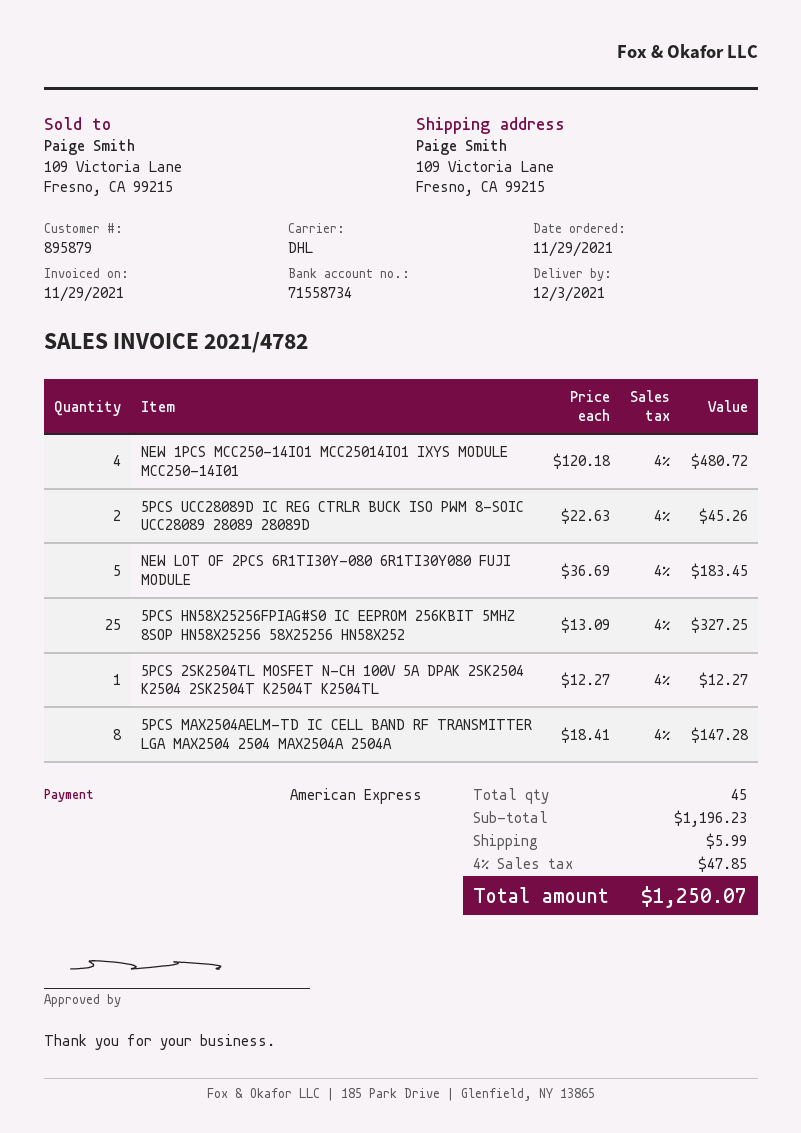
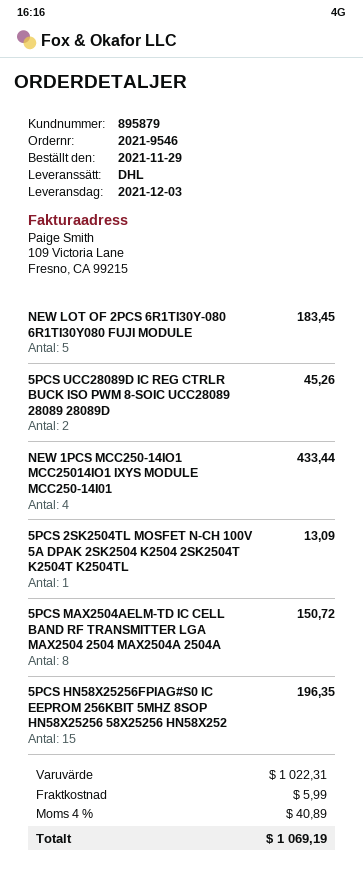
NEW 1PCS MCC250-14IO1 MCC25014IO1 IXYS MODULE MCC250-14I01: 4 for 480.72 -> 4 for 433.44
5PCS HN58X25256FPIAG#S0 IC EEPROM 256KBIT 5MHZ 8SOP HN58X25256 58X25256 HN58X252: 25 for 327.25 -> 15 for 196.35
5PCS 2SK2504TL MOSFET N-CH 100V 5A DPAK 2SK2504 K2504 2SK2504T K2504T K2504TL: 1 for 12.27 -> 1 for 13.09
5PCS MAX2504AELM-TD IC CELL BAND RF TRANSMITTER LGA MAX2504 2504 MAX2504A 2504A: 8 for 147.28 -> 8 for 150.72
subtotal: 1196.23 -> 1022.31
tax: 4% = 47.85 -> 4% = 40.89
total: 1250.07 -> 1069.19

